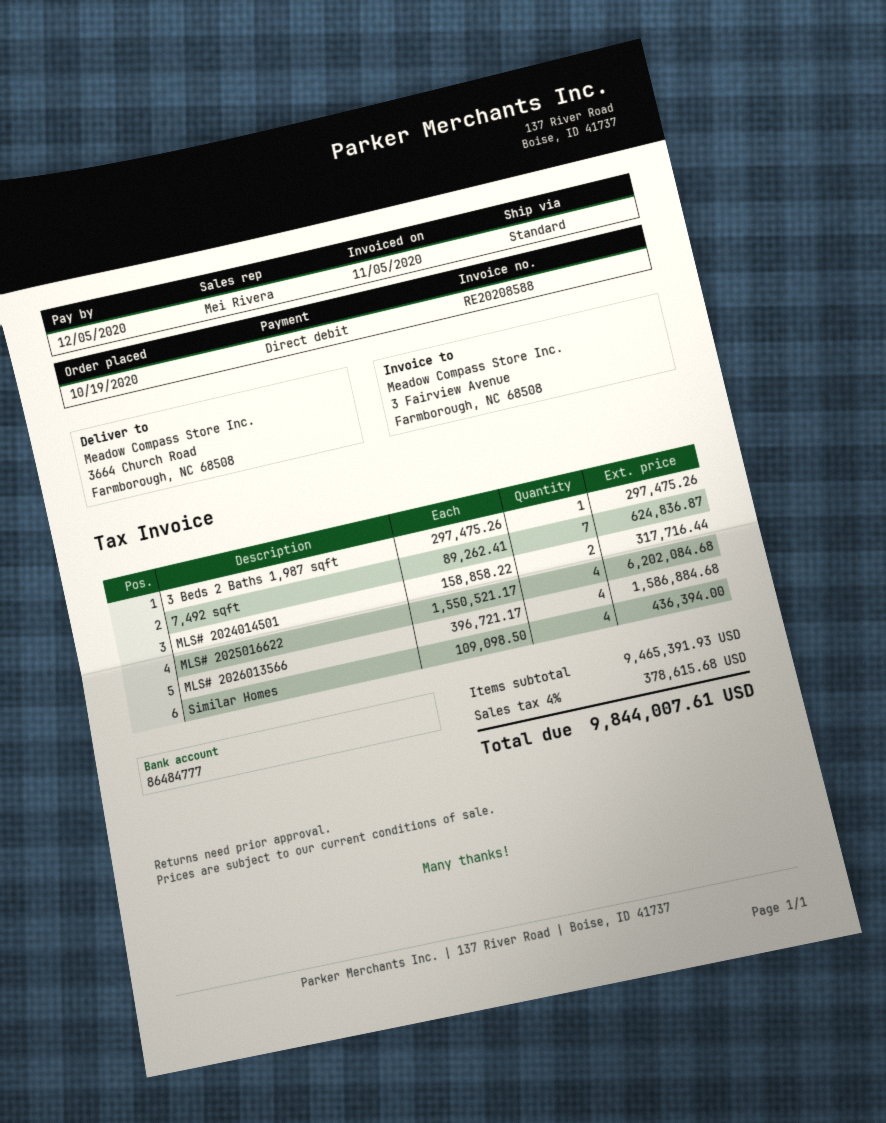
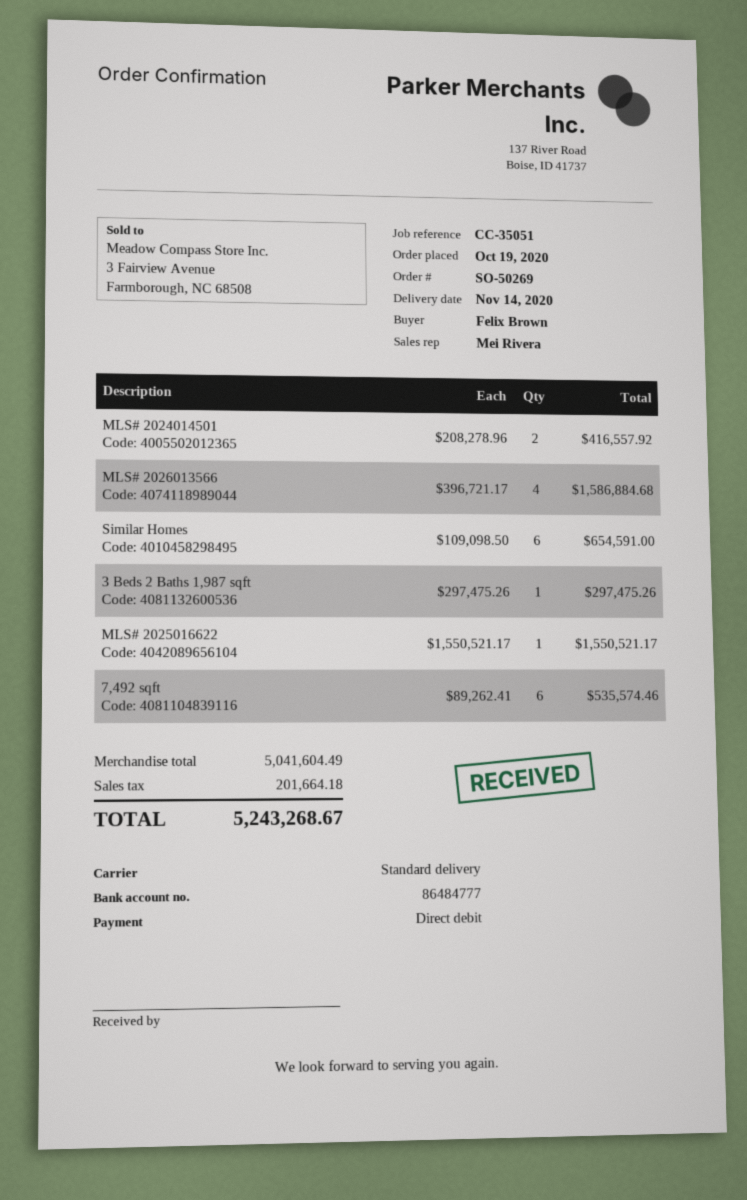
7,492 sqft: 7 x 89262.41 = 624836.87 -> 6 x 89262.41 = 535574.46
MLS# 2024014501: 2 x 158858.22 = 317716.44 -> 2 x 208278.96 = 416557.92
MLS# 2025016622: 4 x 1550521.17 = 6202084.68 -> 1 x 1550521.17 = 1550521.17
Similar Homes: 4 x 109098.50 = 436394.00 -> 6 x 109098.50 = 654591.00
subtotal: 9465391.93 -> 5041604.49
tax: 378615.68 -> 201664.18
total: 9844007.61 -> 5243268.67

